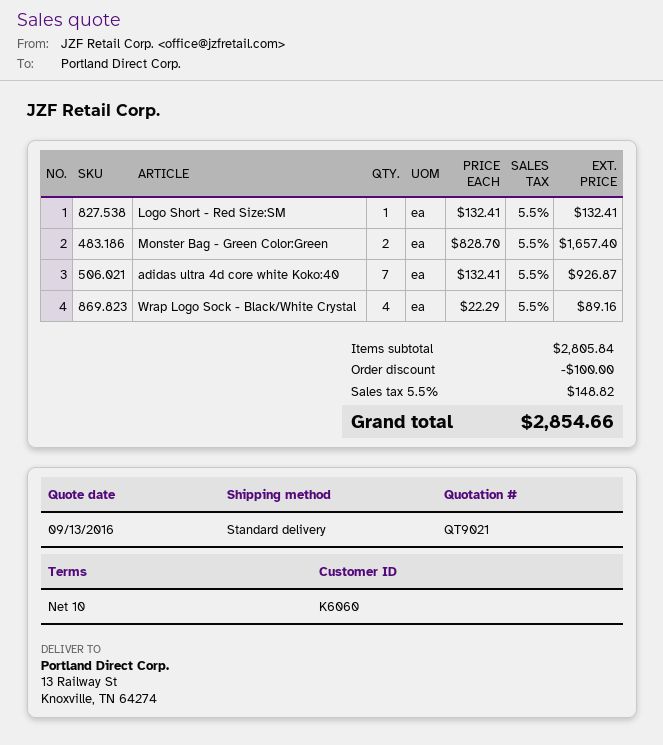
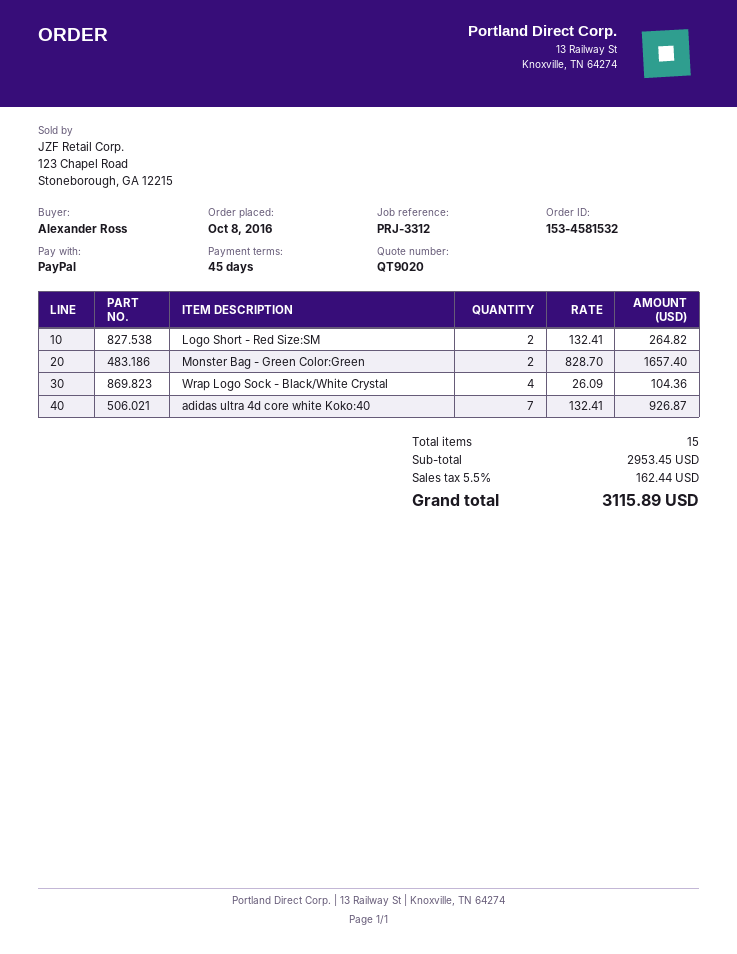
quote number: QT9021 -> QT9020
payment terms: 10 days -> 45 days
Logo Short - Red Size:SM: 1 x 132.41 = 132.41 -> 2 x 132.41 = 264.82
Wrap Logo Sock - Black/White Crystal: 4 x 22.29 = 89.16 -> 4 x 26.09 = 104.36
subtotal: 2805.84 -> 2953.45
discount: 100.00 -> none
tax: 5.5% = 148.82 -> 5.5% = 162.44
total: 2854.66 -> 3115.89

